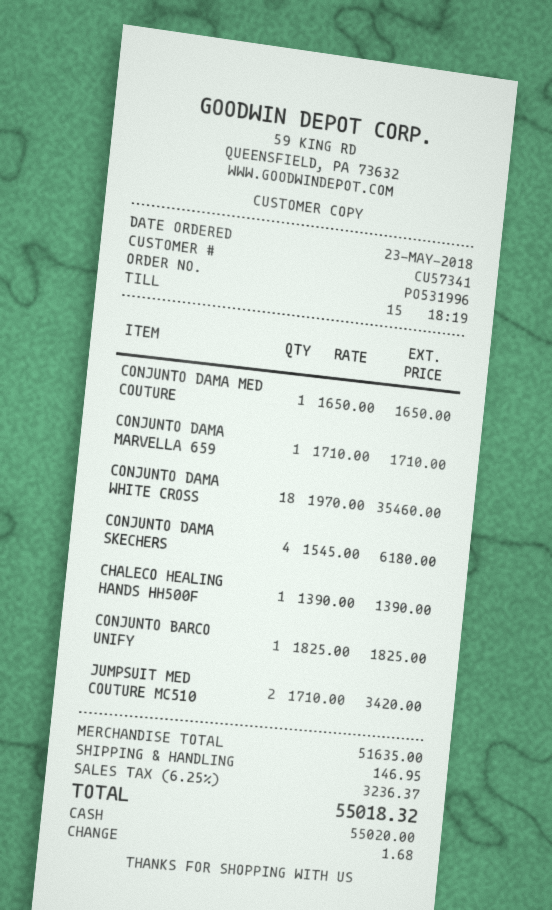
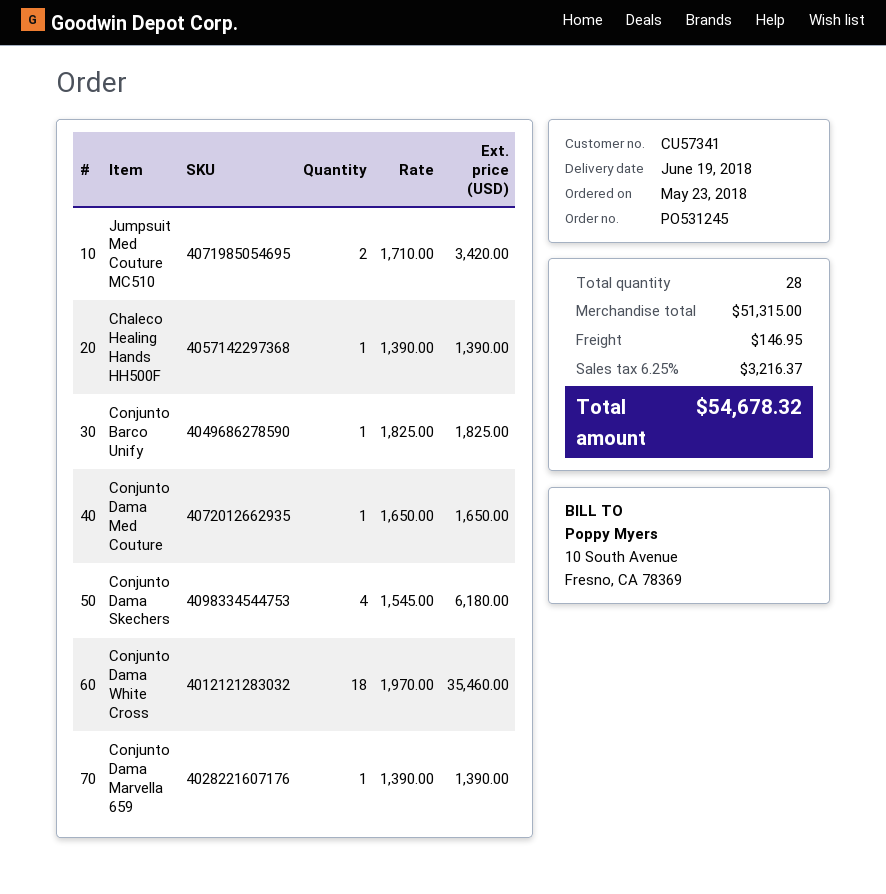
order number: PO531996 -> PO531245
CONJUNTO DAMA MARVELLA 659: 1 x 1710.00 = 1710.00 -> 1 x 1390.00 = 1390.00
subtotal: 51635.00 -> 51315.00
tax: 6.25% = 3236.37 -> 6.25% = 3216.37
total: 55018.32 -> 54678.32

